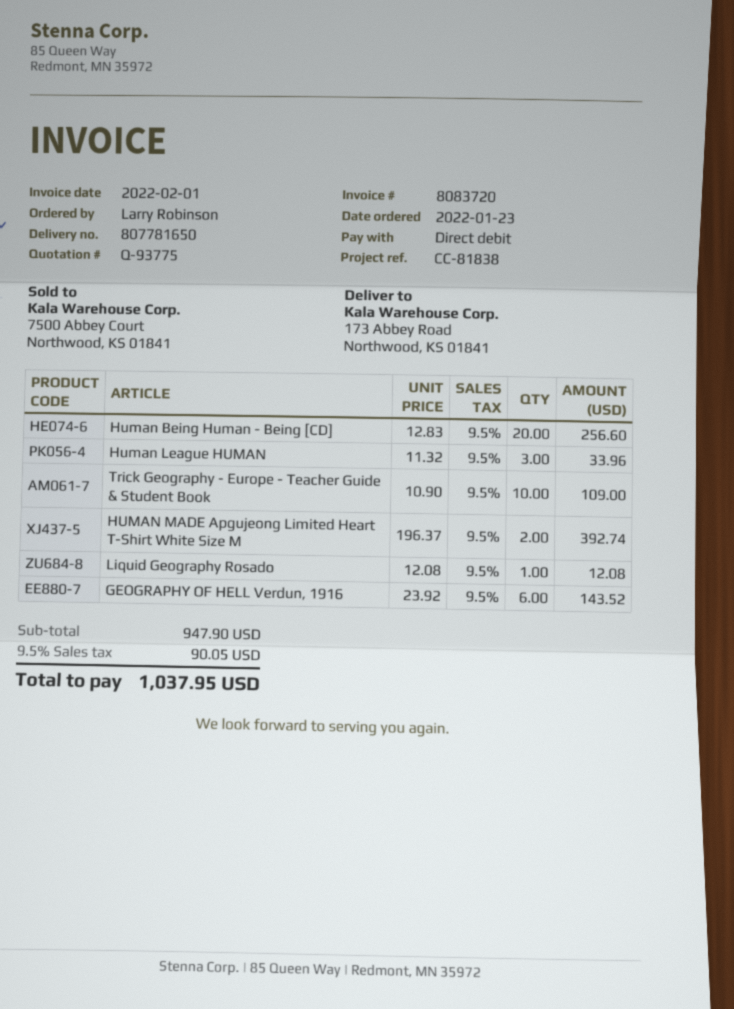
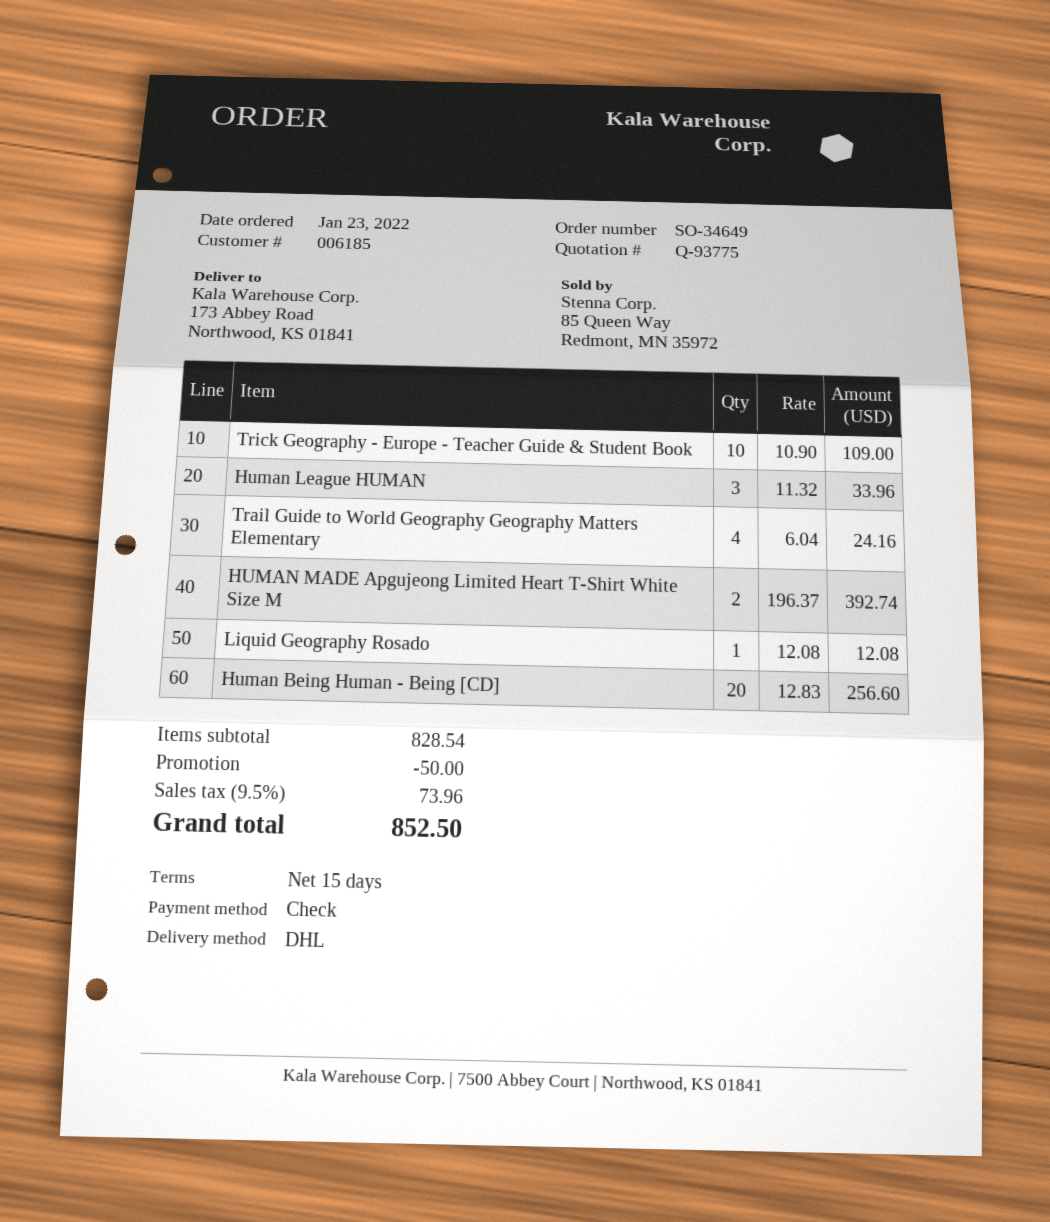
payment method: direct debit -> cheque
GEOGRAPHY OF HELL Verdun, 1916: 6 x 23.92 = 143.52 -> none
Trail Guide to World Geography Geography Matters Elementary: none -> 4 x 6.04 = 24.16
subtotal: 947.90 -> 828.54
discount: none -> 50.00
tax: 9.5% = 90.05 -> 9.5% = 73.96
total: 1037.95 -> 852.50

